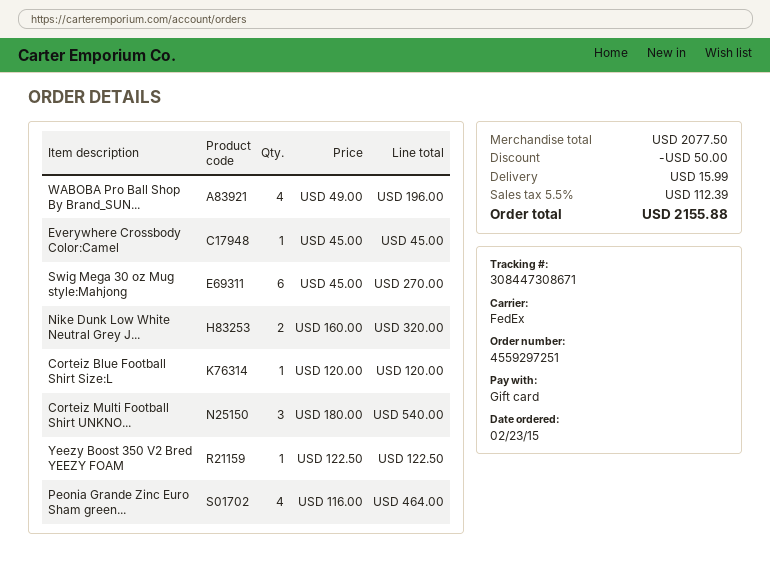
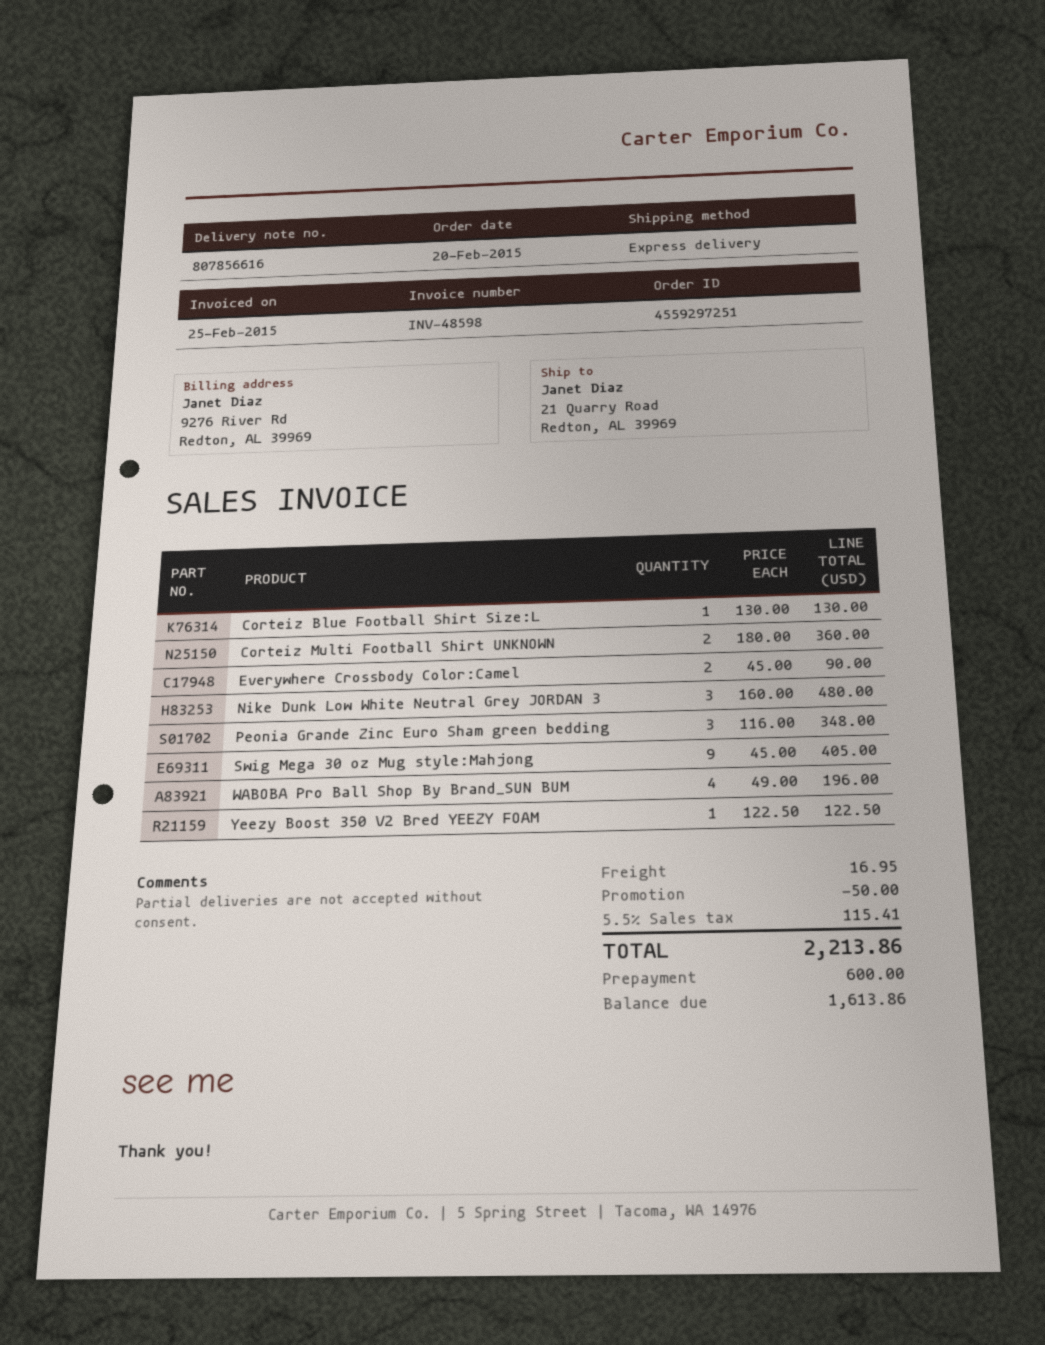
order date: 2015-02-23 -> 2015-02-20
shipping method: FedEx -> express
Everywhere Crossbody Color:Camel: 1 x 45.00 = 45.00 -> 2 x 45.00 = 90.00
Swig Mega 30 oz Mug style:Mahjong: 6 x 45.00 = 270.00 -> 9 x 45.00 = 405.00
Nike Dunk Low White Neutral Grey J...: 2 x 160.00 = 320.00 -> 3 x 160.00 = 480.00
Corteiz Blue Football Shirt Size:L: 1 x 120.00 = 120.00 -> 1 x 130.00 = 130.00
Corteiz Multi Football Shirt UNKNO...: 3 x 180.00 = 540.00 -> 2 x 180.00 = 360.00
Peonia Grande Zinc Euro Sham green...: 4 x 116.00 = 464.00 -> 3 x 116.00 = 348.00
shipping: 15.99 -> 16.95
tax: 5.5% = 112.39 -> 5.5% = 115.41
total: 2155.88 -> 2213.86

